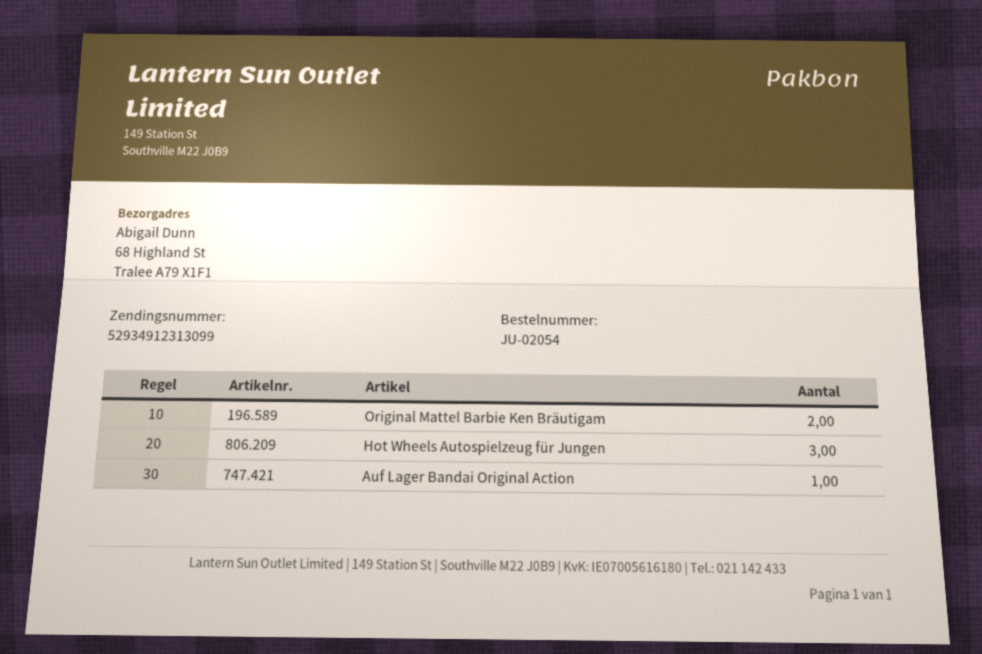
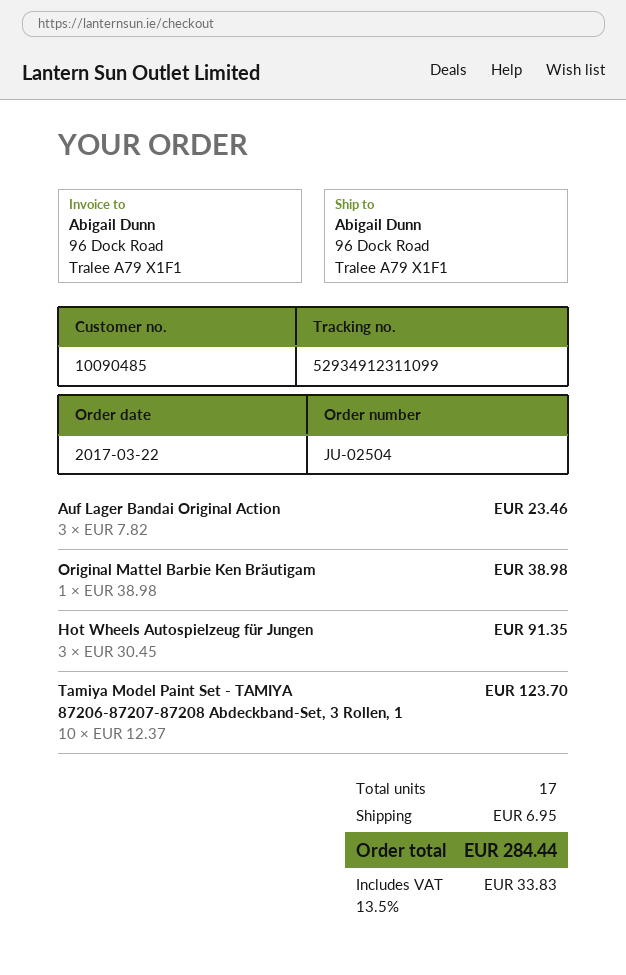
order number: JU-02054 -> JU-02504
tracking number: 52934912313099 -> 52934912311099
ship to: 68 Highland St, Tralee A79 X1F1 -> 96 Dock Road, Tralee A79 X1F1
Original Mattel Barbie Ken Bräutigam: 2 -> 1
Auf Lager Bandai Original Action: 1 -> 3
Tamiya Model Paint Set - TAMIYA 87206-87207-87208 Abdeckband-Set, 3 Rollen, 1: none -> 10

